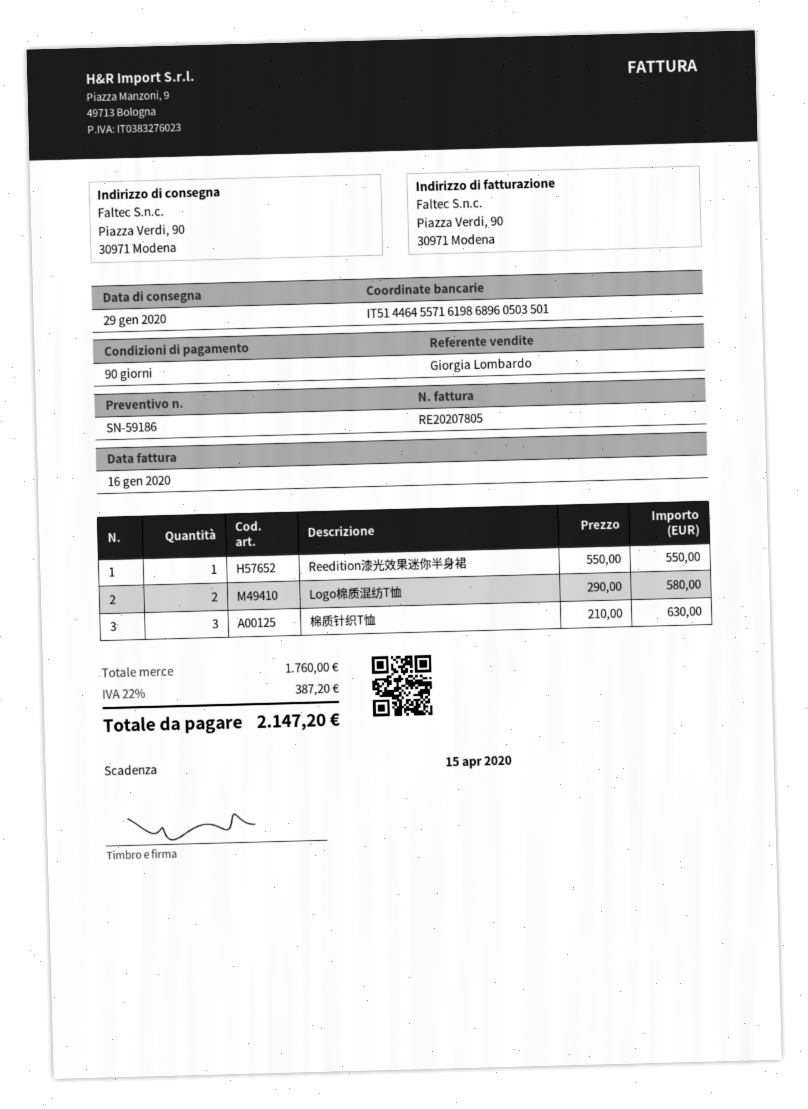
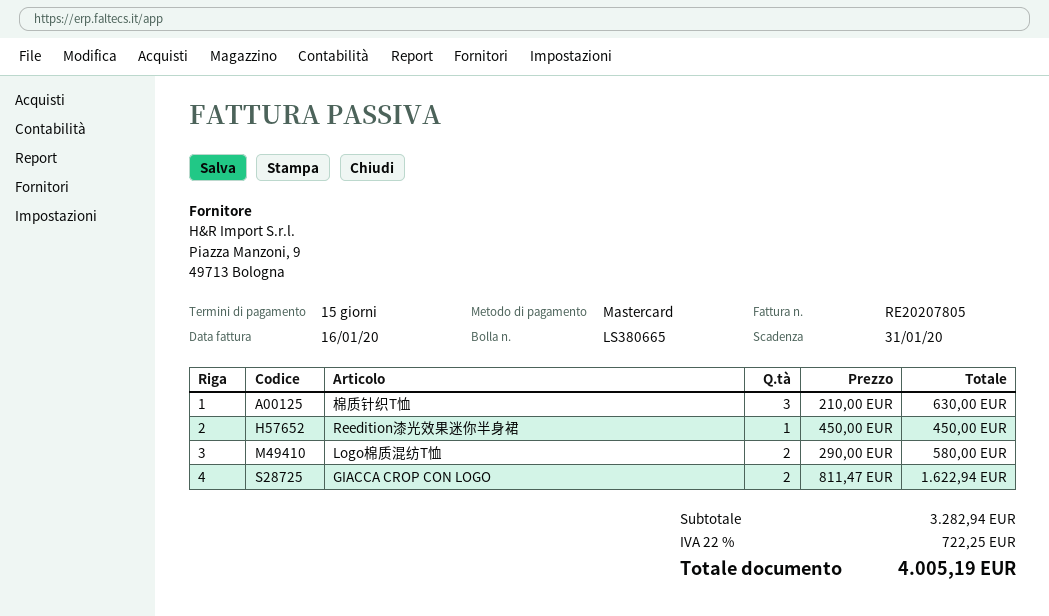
payment terms: 90 days -> 15 days
due date: 2020-04-15 -> 2020-01-31
Reedition漆光效果迷你半身裙: 1 x 550.00 = 550.00 -> 1 x 450.00 = 450.00
GIACCA CROP CON LOGO: none -> 2 x 811.47 = 1622.94
subtotal: 1760.00 -> 3282.94
tax: 22% = 387.20 -> 22% = 722.25
total: 2147.20 -> 4005.19

